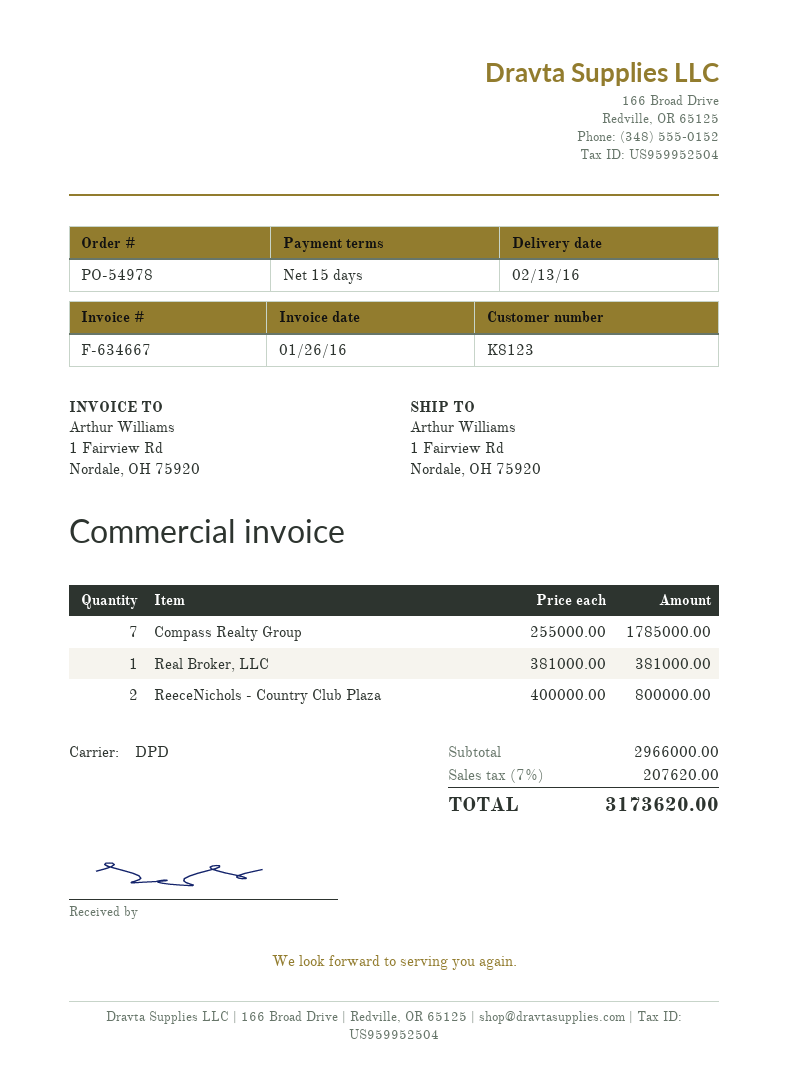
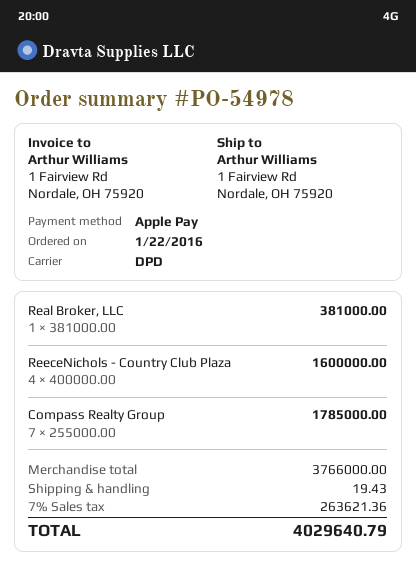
ReeceNichols - Country Club Plaza: 2 x 400000.00 = 800000.00 -> 4 x 400000.00 = 1600000.00
subtotal: 2966000.00 -> 3766000.00
shipping: none -> 19.43
tax: 7% = 207620.00 -> 7% = 263621.36
total: 3173620.00 -> 4029640.79

